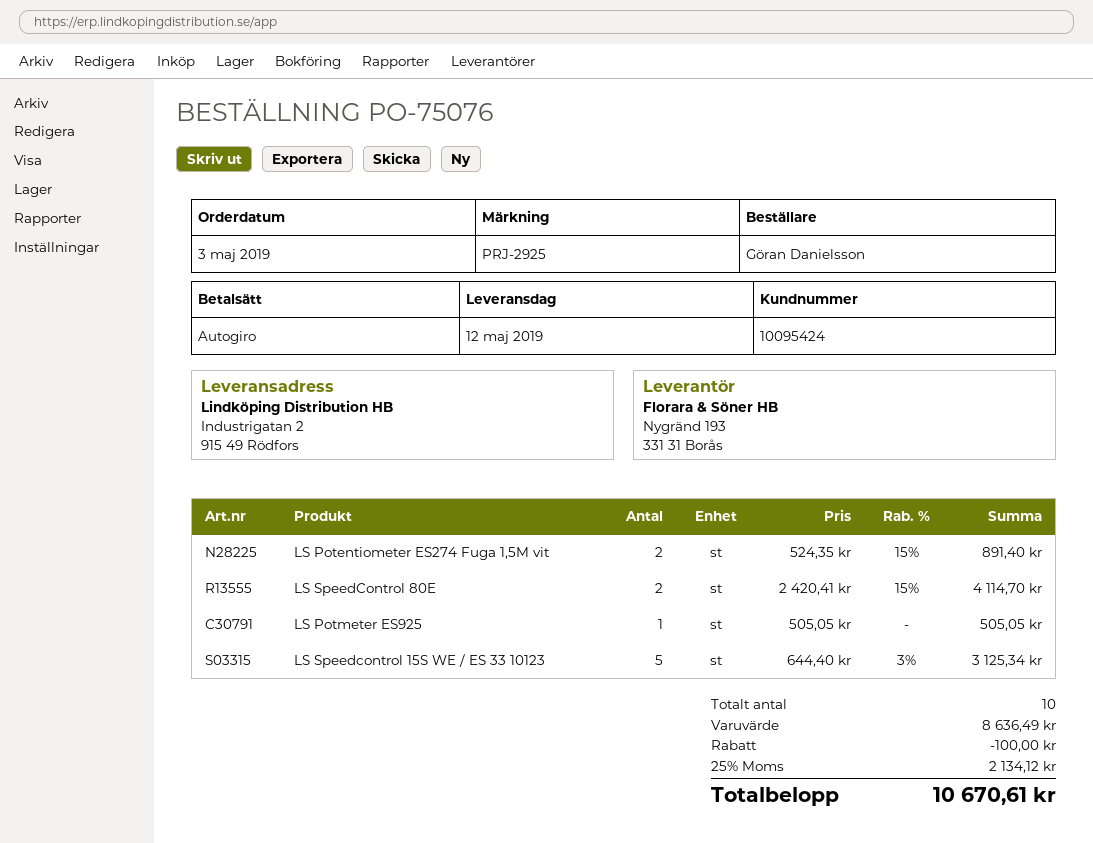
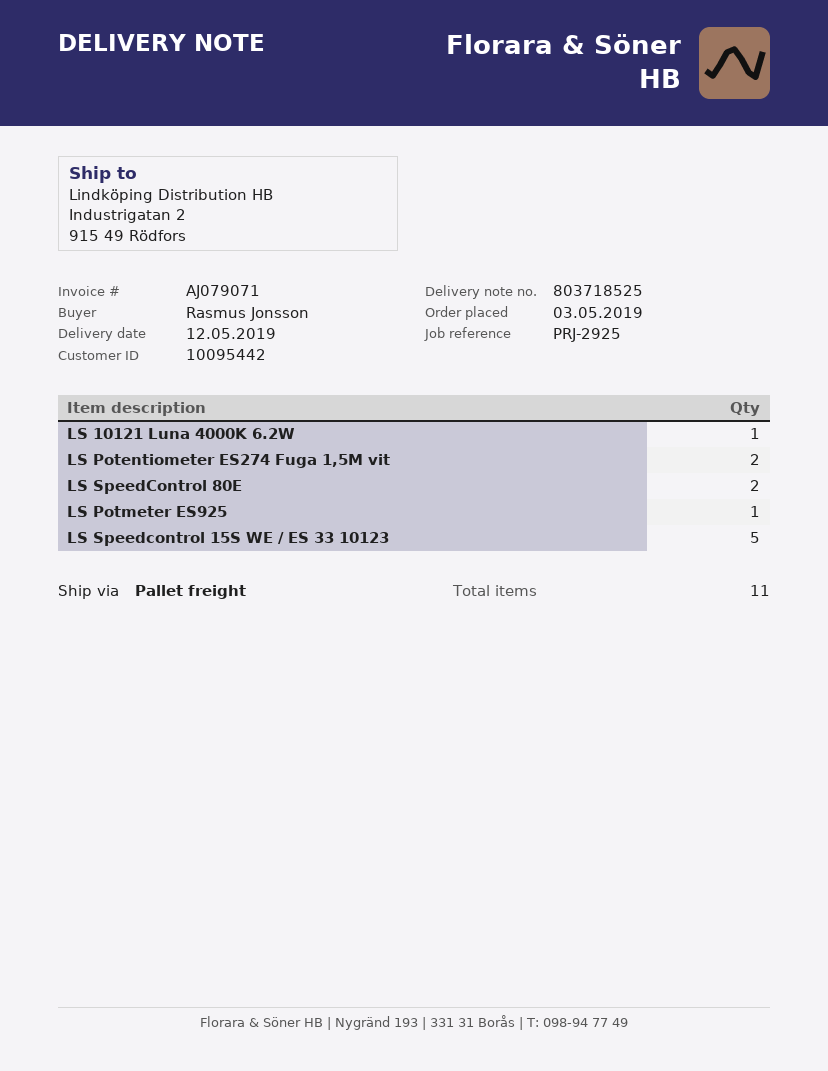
customer number: 10095424 -> 10095442
ordered by: Göran Danielsson -> Rasmus Jonsson
LS 10121 Luna 4000K 6.2W: none -> 1
total quantity: 10 -> 11

